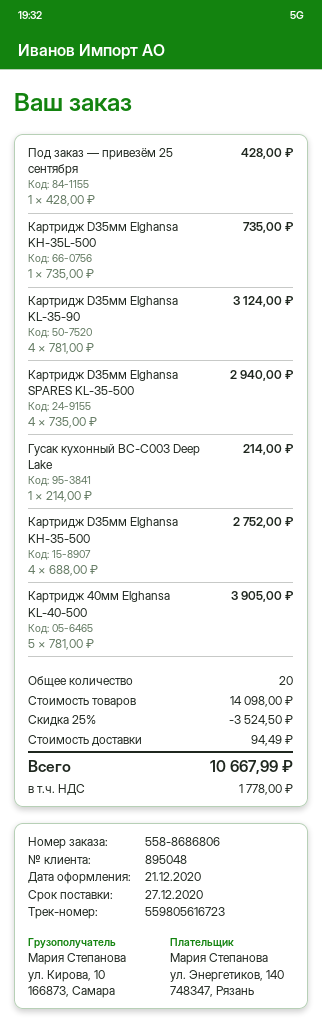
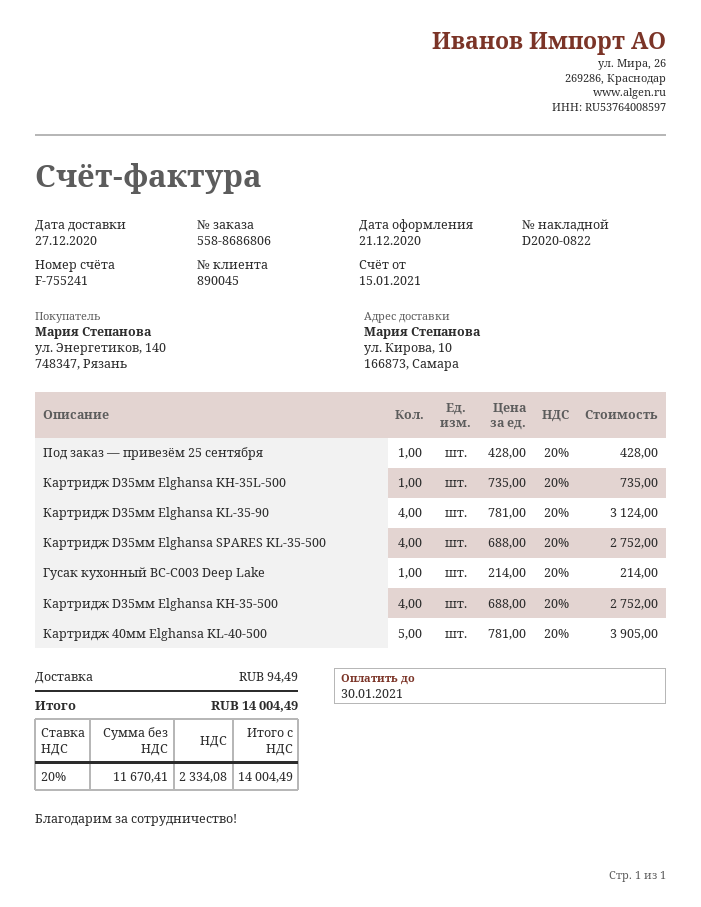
customer number: 895048 -> 890045
Картридж D35мм Elghansa SPARES KL-35-500: 4 x 735.00 = 2940.00 -> 4 x 688.00 = 2752.00
discount: 25% = 3524.50 -> none
tax: 1778.00 -> 2334.08
total: 10667.99 -> 14004.49

